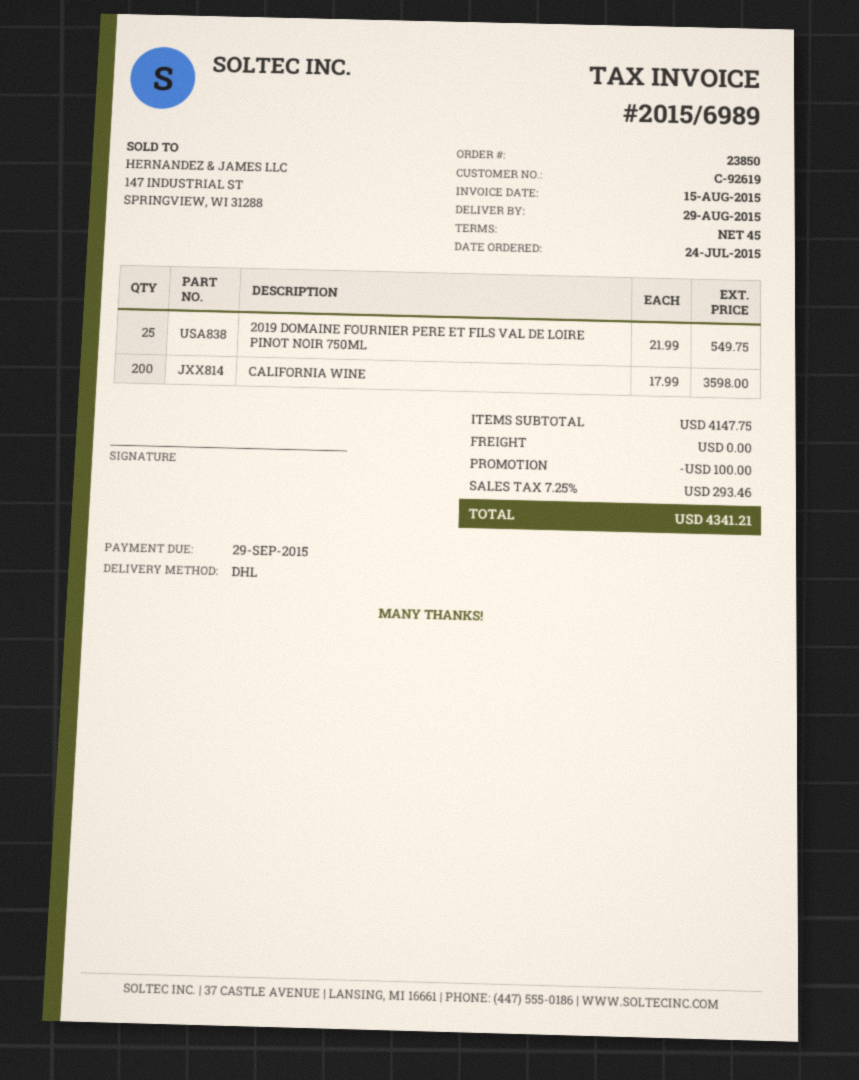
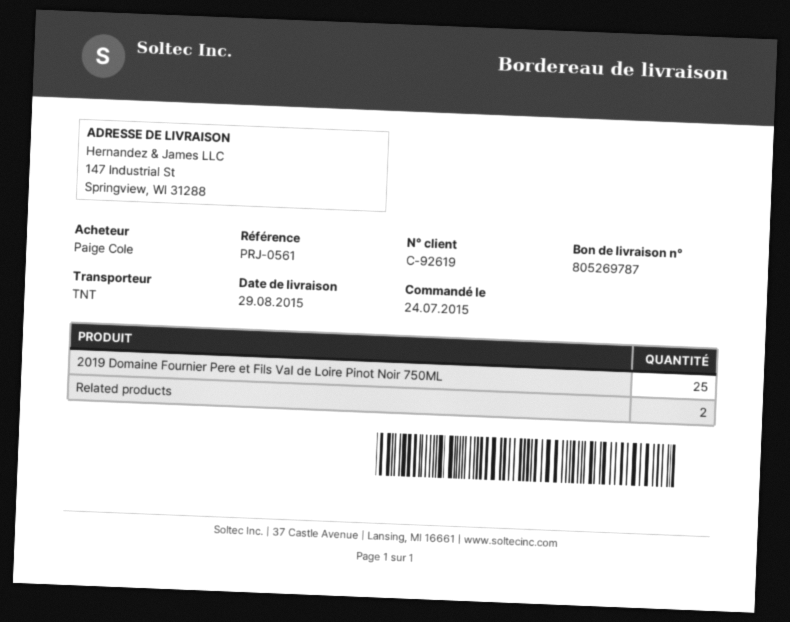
shipping method: DHL -> TNT
CALIFORNIA WINE: 200 -> none
Related products: none -> 2

